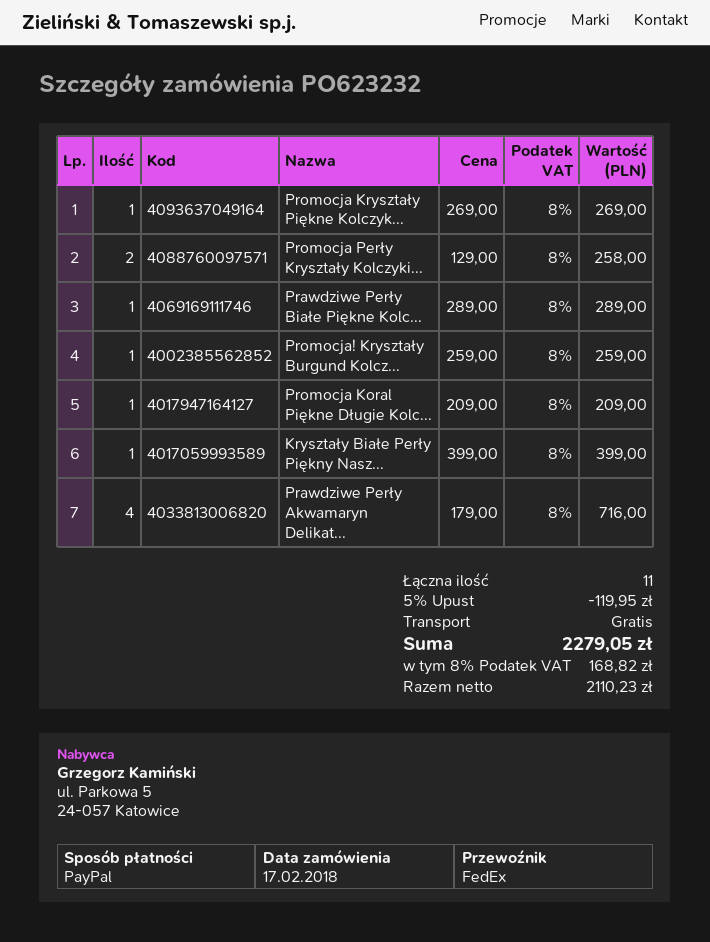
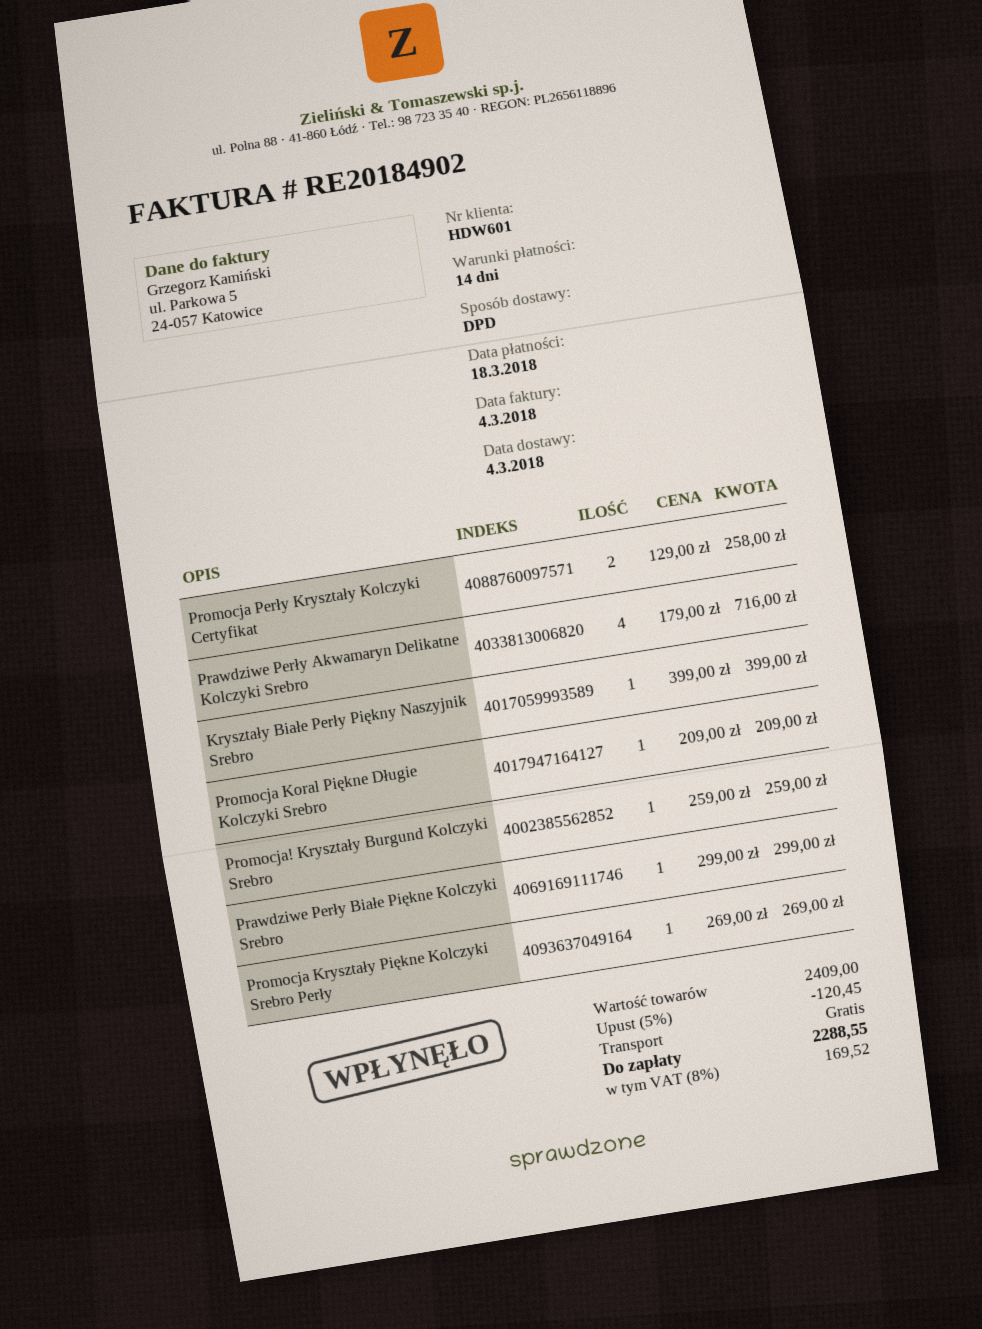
shipping method: FedEx -> DPD
Prawdziwe Perły Białe Piękne Kolc...: 1 x 289.00 = 289.00 -> 1 x 299.00 = 299.00
discount: 5% = 119.95 -> 5% = 120.45
tax: 8% = 168.82 -> 8% = 169.52
total: 2279.05 -> 2288.55

